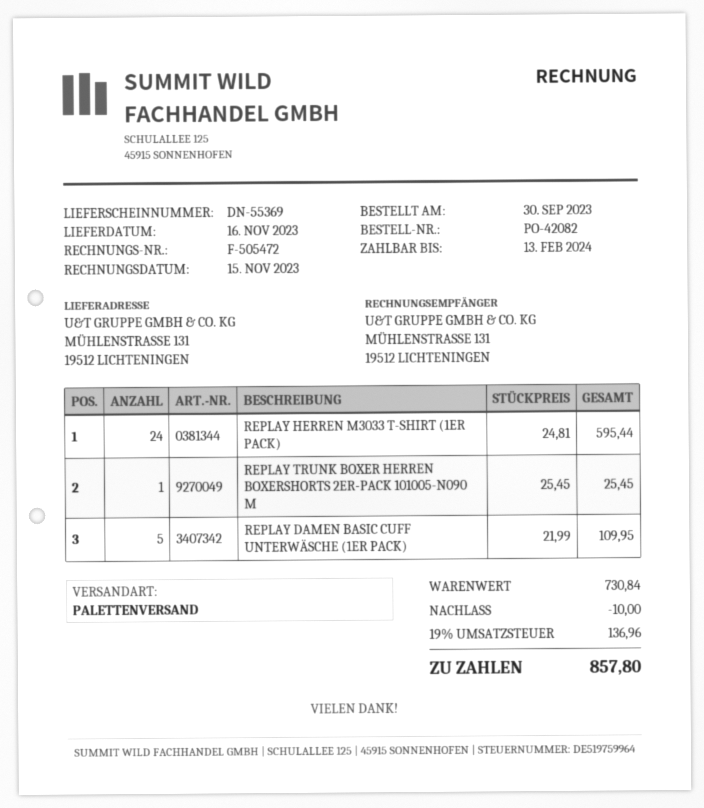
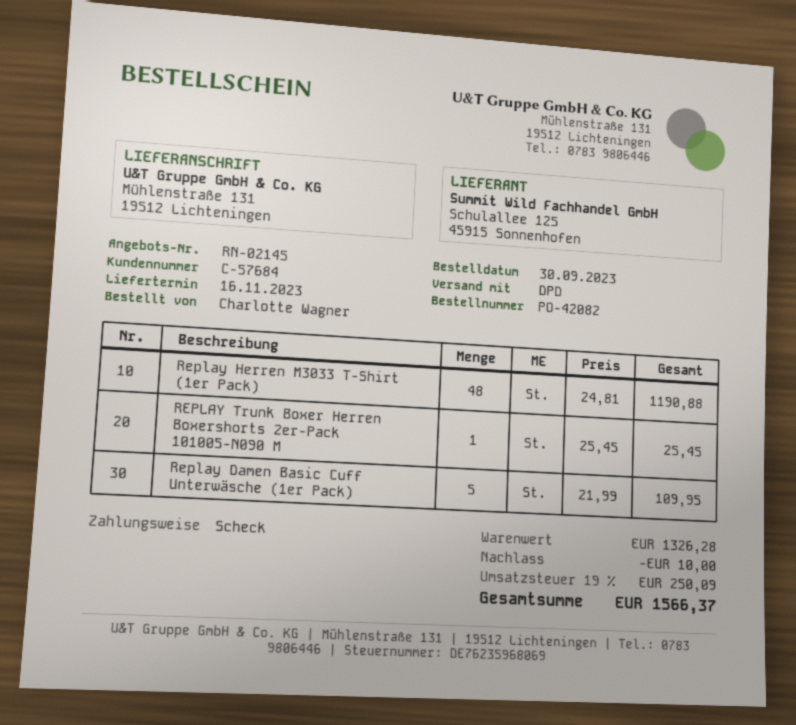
shipping method: pallet freight -> DPD
REPLAY HERREN M3033 T-SHIRT (1ER PACK): 24 x 24.81 = 595.44 -> 48 x 24.81 = 1190.88
subtotal: 730.84 -> 1326.28
tax: 19% = 136.96 -> 19% = 250.09
total: 857.80 -> 1566.37

